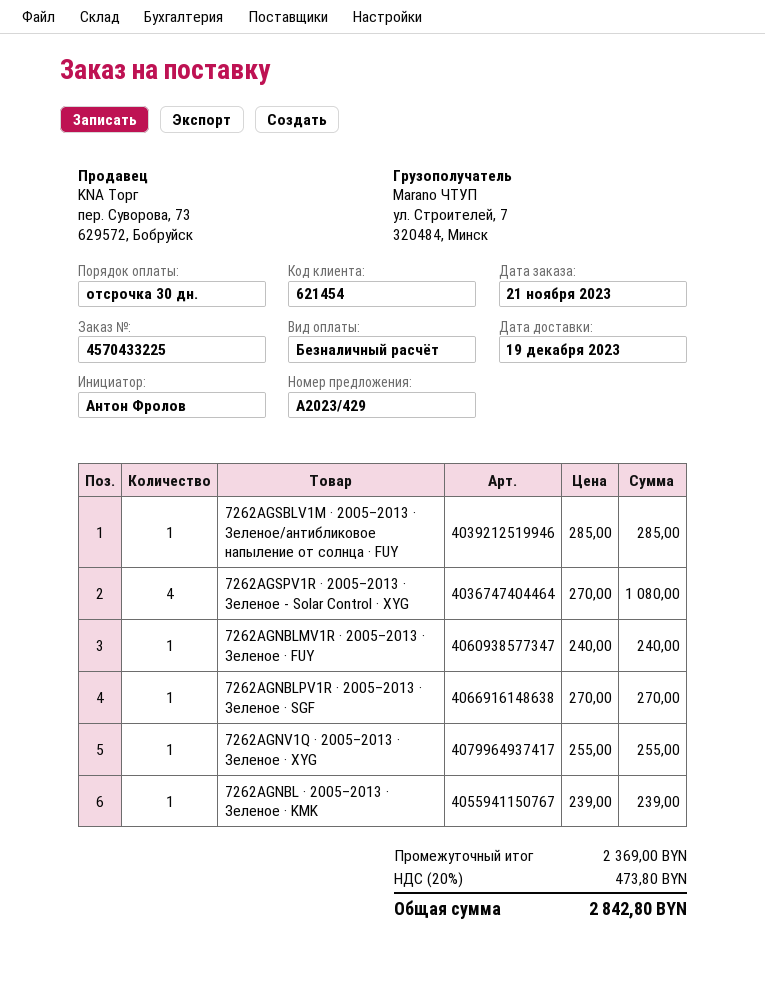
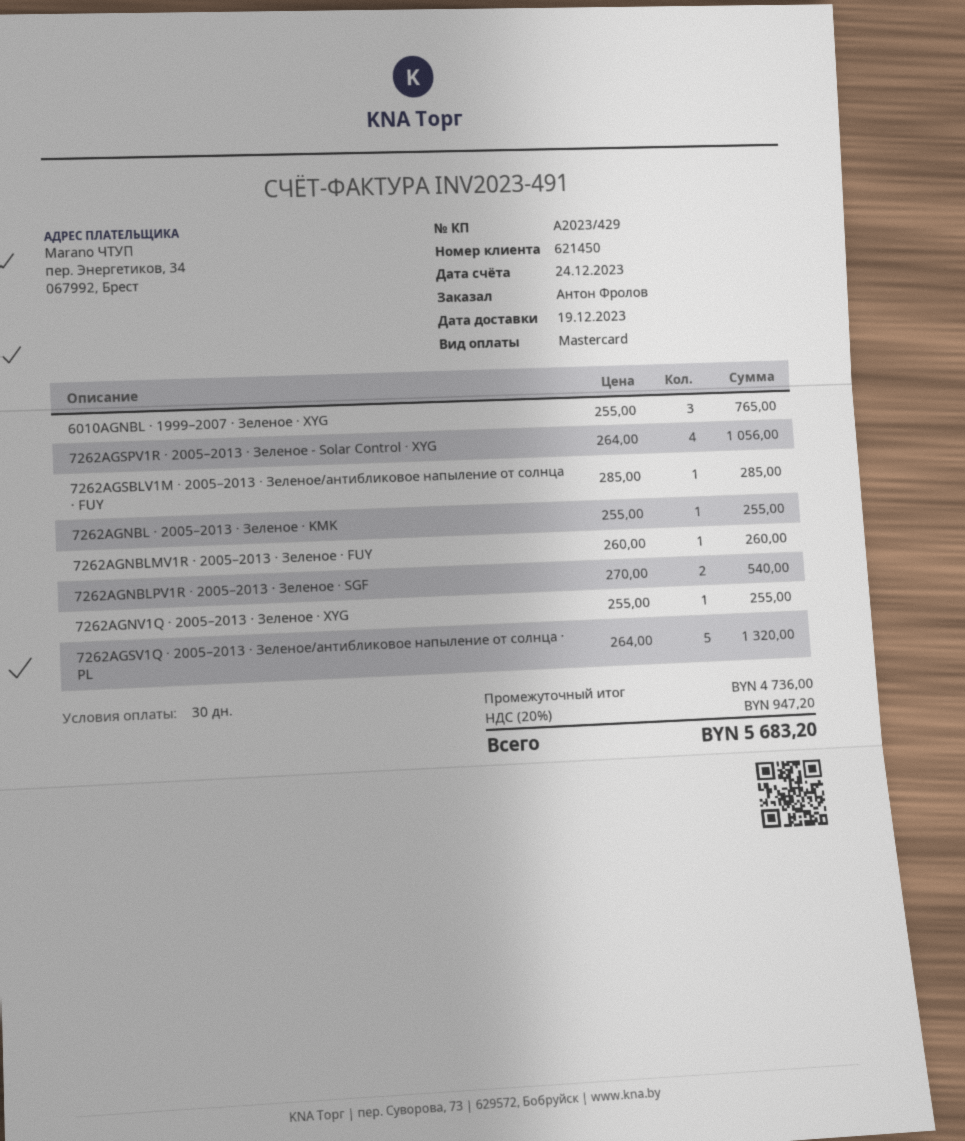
customer number: 621454 -> 621450
payment method: bank transfer -> Mastercard
7262AGSPV1R · 2005–2013 · Зеленое - Solar Control · XYG: 4 x 270.00 = 1080.00 -> 4 x 264.00 = 1056.00
7262AGNBLMV1R · 2005–2013 · Зеленое · FUY: 1 x 240.00 = 240.00 -> 1 x 260.00 = 260.00
7262AGNBLPV1R · 2005–2013 · Зеленое · SGF: 1 x 270.00 = 270.00 -> 2 x 270.00 = 540.00
7262AGNBL · 2005–2013 · Зеленое · KMK: 1 x 239.00 = 239.00 -> 1 x 255.00 = 255.00
6010AGNBL · 1999–2007 · Зеленое · XYG: none -> 3 x 255.00 = 765.00
7262AGSV1Q · 2005–2013 · Зеленое/антибликовое напыление от солнца · PL: none -> 5 x 264.00 = 1320.00
subtotal: 2369.00 -> 4736.00
tax: 20% = 473.80 -> 20% = 947.20
total: 2842.80 -> 5683.20

